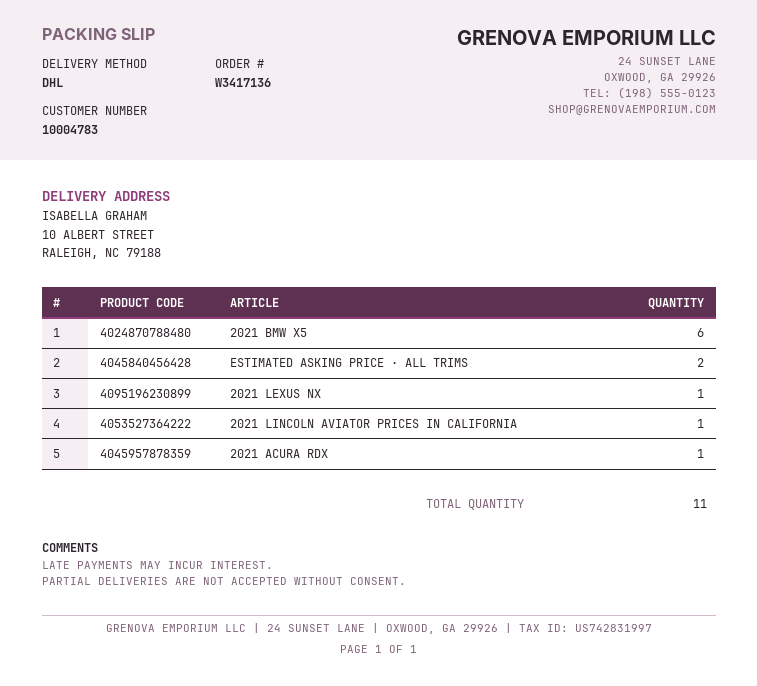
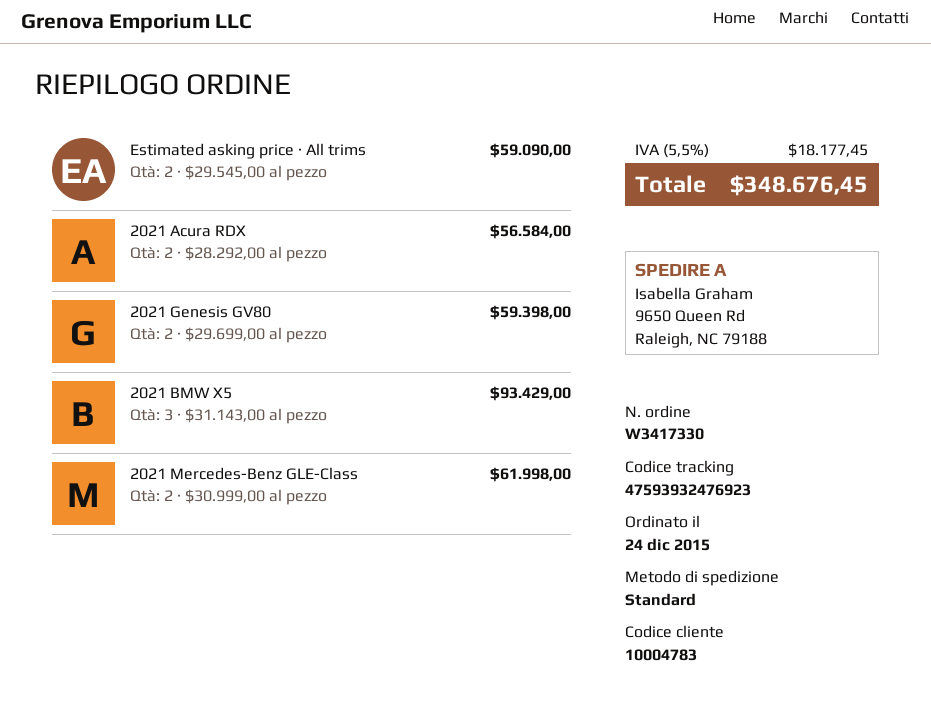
order number: W3417136 -> W3417330
shipping method: DHL -> standard
ship to: 10 ALBERT STREET, RALEIGH, NC 79188 -> 9650 Queen Rd, Raleigh, NC 79188
2021 BMW X5: 6 -> 3
2021 LEXUS NX: 1 -> none
2021 LINCOLN AVIATOR PRICES IN CALIFORNIA: 1 -> none
2021 ACURA RDX: 1 -> 2
2021 Genesis GV80: none -> 2
2021 Mercedes-Benz GLE-Class: none -> 2

